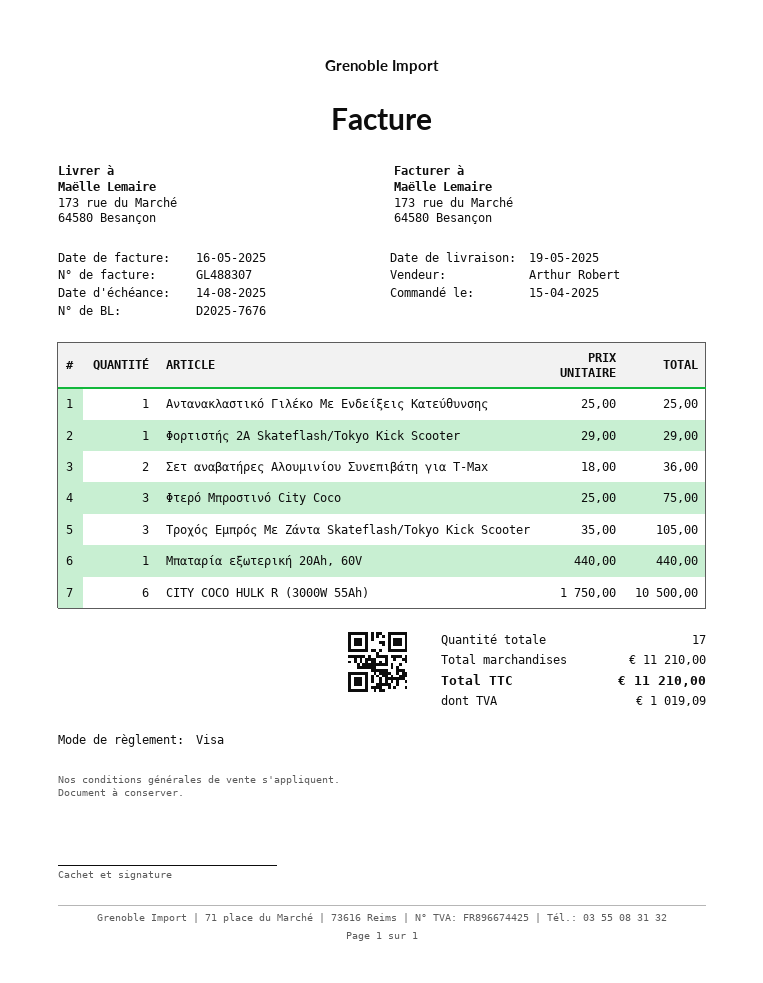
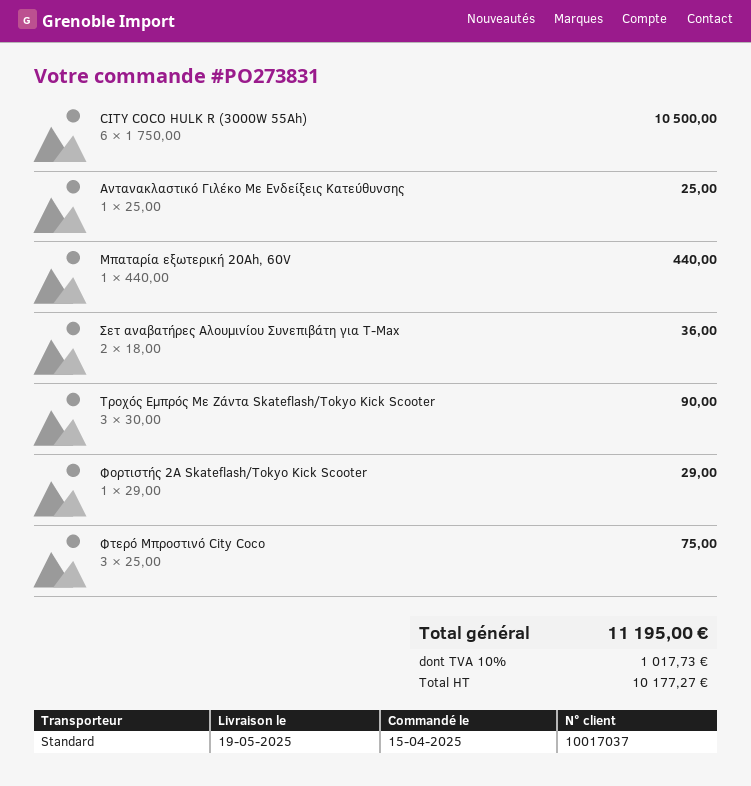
Τροχός Εμπρός Με Ζάντα Skateflash/Tokyo Kick Scooter: 3 x 35.00 = 105.00 -> 3 x 30.00 = 90.00
tax: 1019.09 -> 1017.73
total: 11210.00 -> 11195.00

